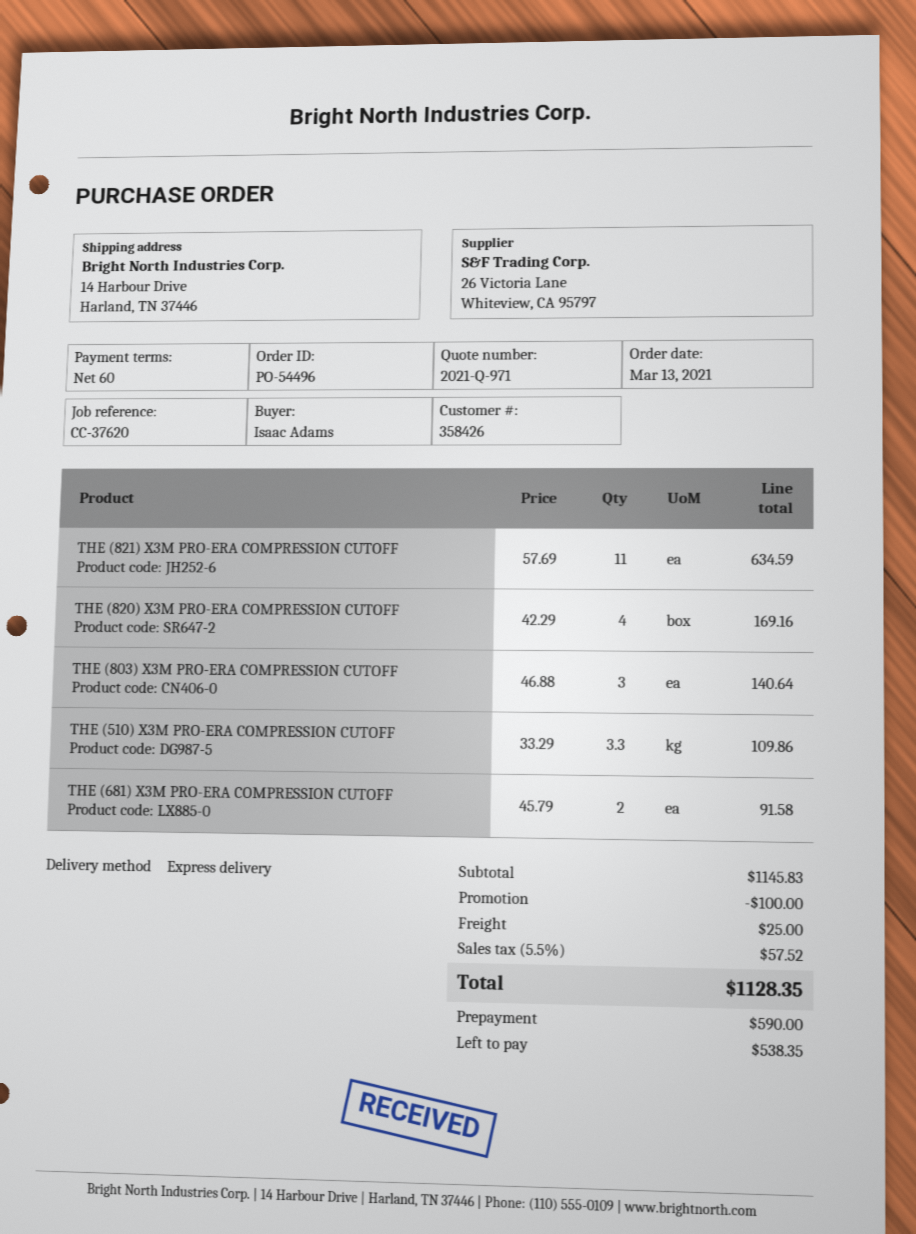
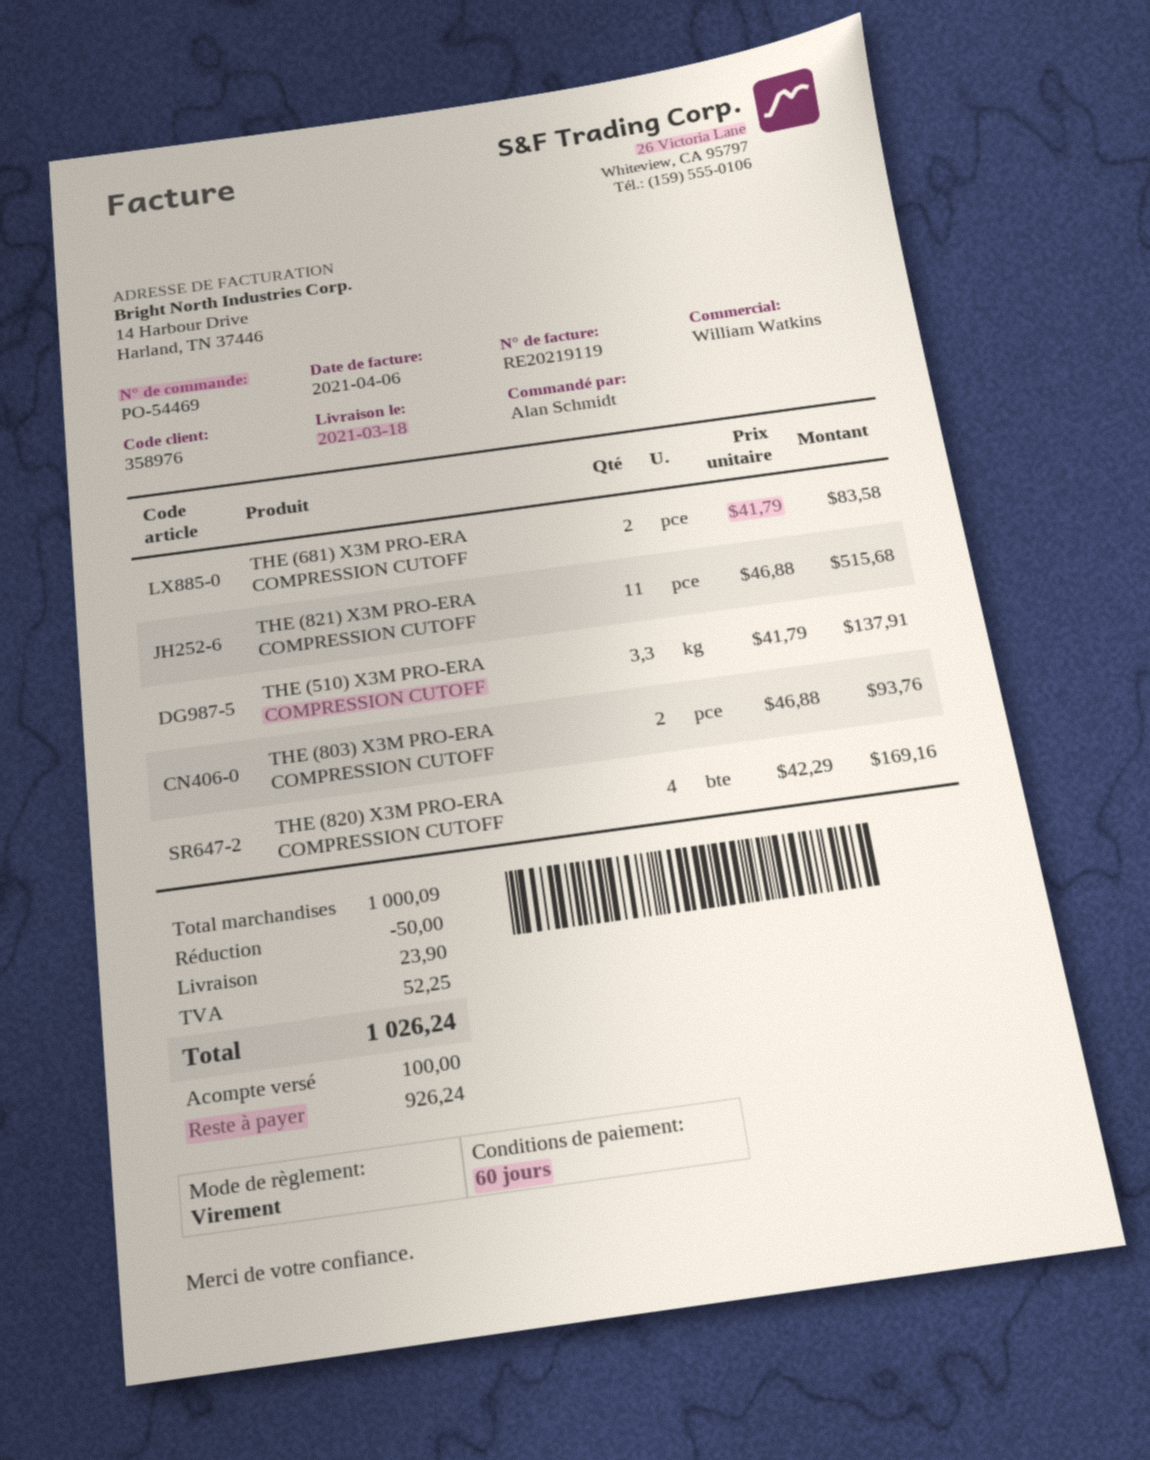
order number: PO-54496 -> PO-54469
customer number: 358426 -> 358976
ordered by: Isaac Adams -> Alan Schmidt
THE (821) X3M PRO-ERA COMPRESSION CUTOFF: 11 x 57.69 = 634.59 -> 11 x 46.88 = 515.68
THE (803) X3M PRO-ERA COMPRESSION CUTOFF: 3 x 46.88 = 140.64 -> 2 x 46.88 = 93.76
THE (510) X3M PRO-ERA COMPRESSION CUTOFF: 3.3 x 33.29 = 109.86 -> 3.3 x 41.79 = 137.91
THE (681) X3M PRO-ERA COMPRESSION CUTOFF: 2 x 45.79 = 91.58 -> 2 x 41.79 = 83.58
subtotal: 1145.83 -> 1000.09
discount: 100.00 -> 50.00
shipping: 25.00 -> 23.90
tax: 57.52 -> 52.25
total: 1128.35 -> 1026.24
deposit: 590.00 -> 100.00
balance: 538.35 -> 926.24

